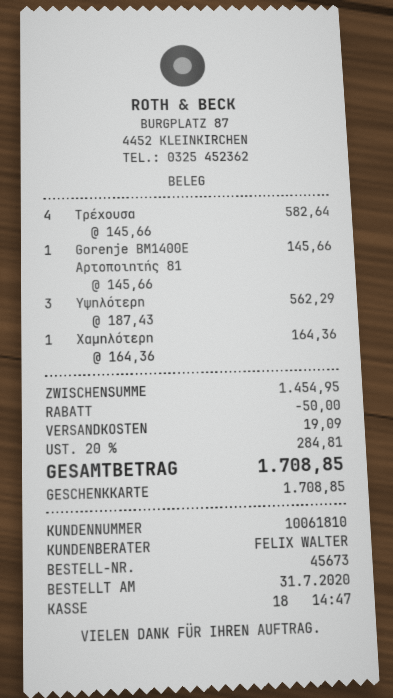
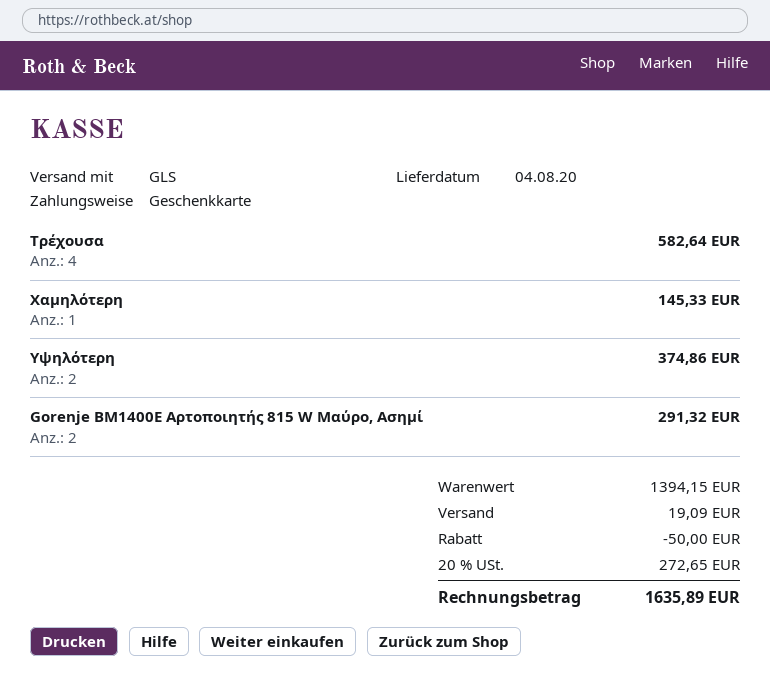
Gorenje BM1400E Αρτοποιητής 81: 1 for 145.66 -> 2 for 291.32
Υψηλότερη: 3 for 562.29 -> 2 for 374.86
Χαμηλότερη: 1 for 164.36 -> 1 for 145.33
subtotal: 1454.95 -> 1394.15
tax: 20% = 284.81 -> 20% = 272.65
total: 1708.85 -> 1635.89

